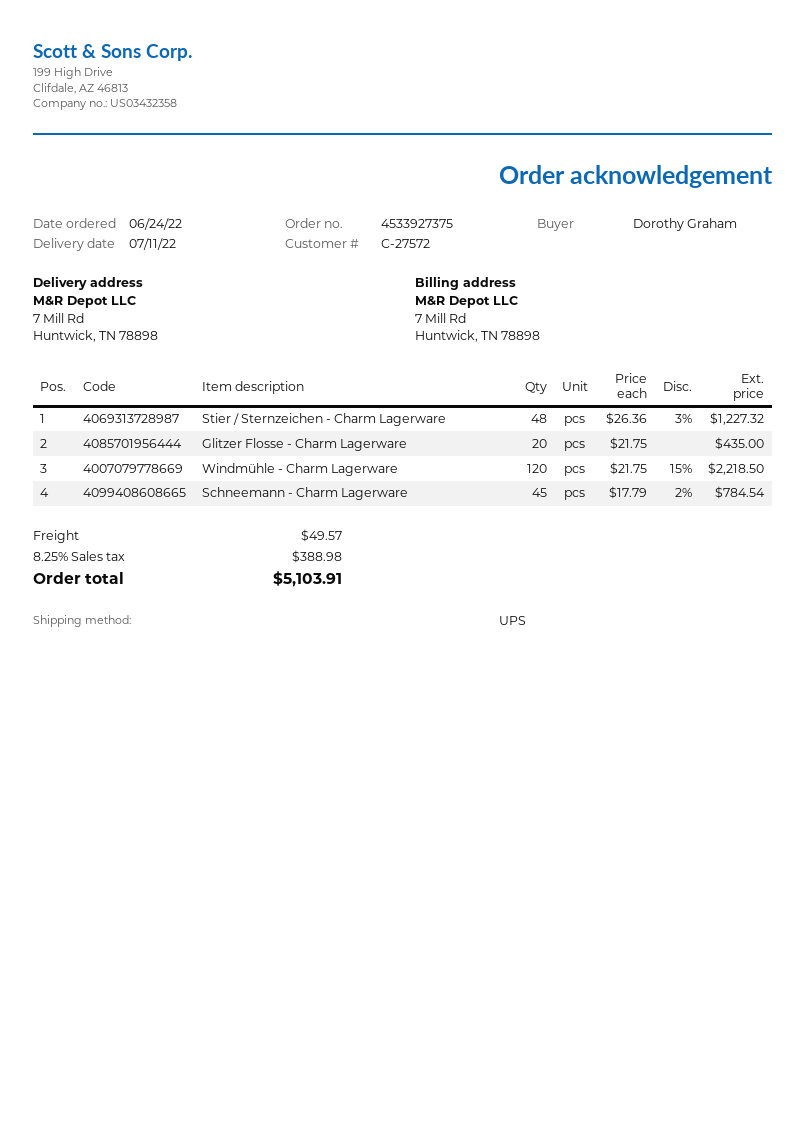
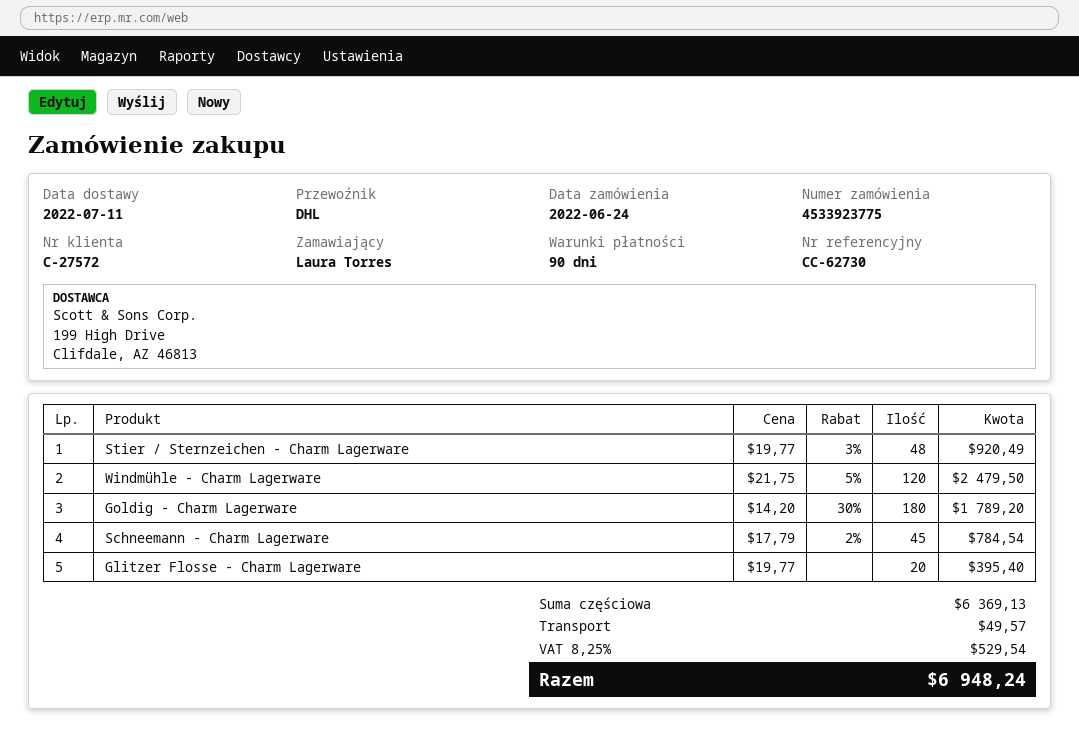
order number: 4533927375 -> 4533923775
ordered by: Dorothy Graham -> Laura Torres
shipping method: UPS -> DHL
Stier / Sternzeichen - Charm Lagerware: 48 x 26.36 - 3% = 1227.32 -> 48 x 19.77 - 3% = 920.49
Glitzer Flosse - Charm Lagerware: 20 x 21.75 = 435.00 -> 20 x 19.77 = 395.40
Windmühle - Charm Lagerware: 120 x 21.75 - 15% = 2218.50 -> 120 x 21.75 - 5% = 2479.50
Goldig - Charm Lagerware: none -> 180 x 14.20 - 30% = 1789.20
tax: 8.25% = 388.98 -> 8.25% = 529.54
total: 5103.91 -> 6948.24

